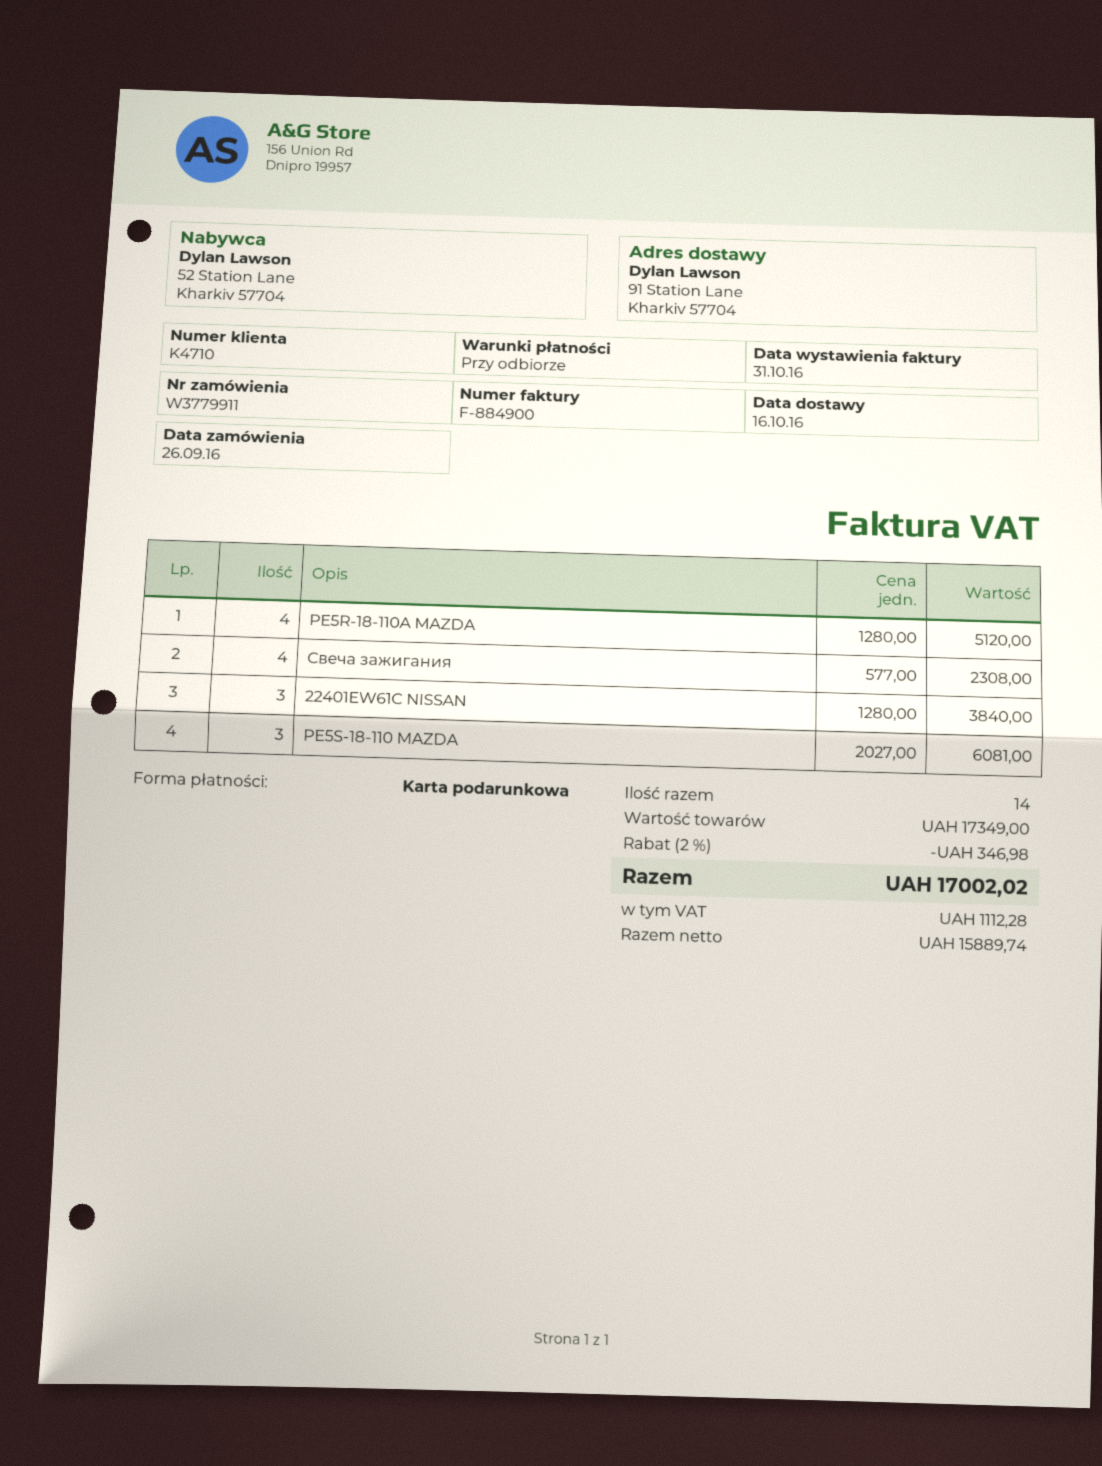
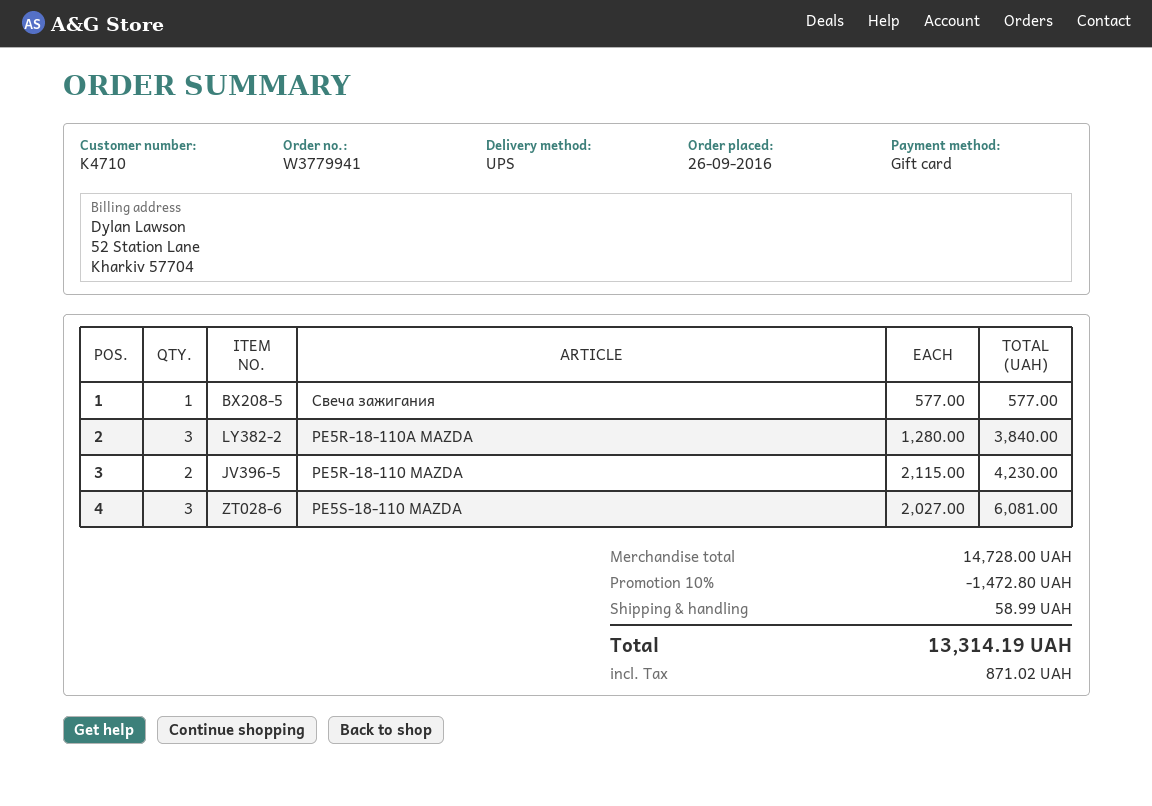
order number: W3779911 -> W3779941
PE5R-18-110A MAZDA: 4 x 1280.00 = 5120.00 -> 3 x 1280.00 = 3840.00
Свеча зажигания: 4 x 577.00 = 2308.00 -> 1 x 577.00 = 577.00
22401EW61C NISSAN: 3 x 1280.00 = 3840.00 -> none
PE5R-18-110 MAZDA: none -> 2 x 2115.00 = 4230.00
subtotal: 17349.00 -> 14728.00
discount: 2% = 346.98 -> 10% = 1472.80
shipping: none -> 58.99
tax: 1112.28 -> 871.02
total: 17002.02 -> 13314.19

